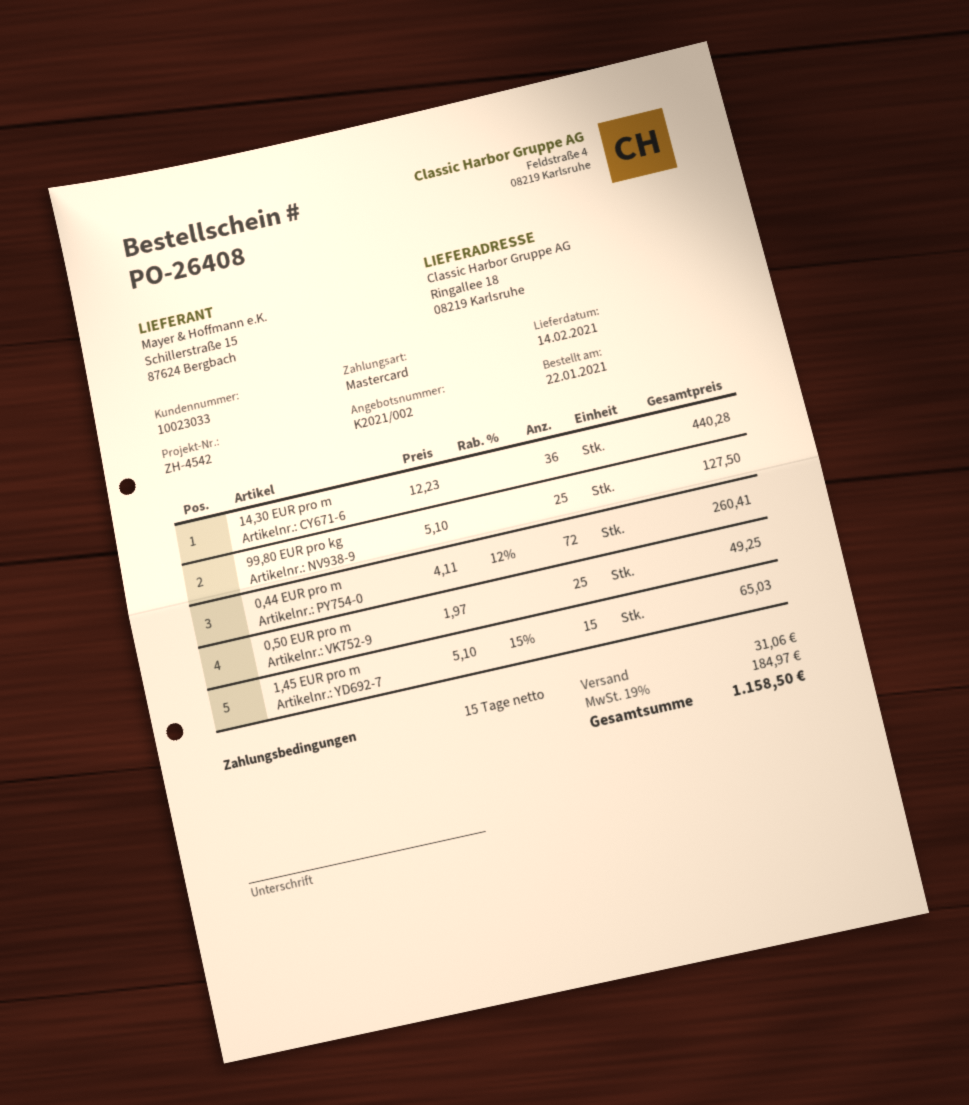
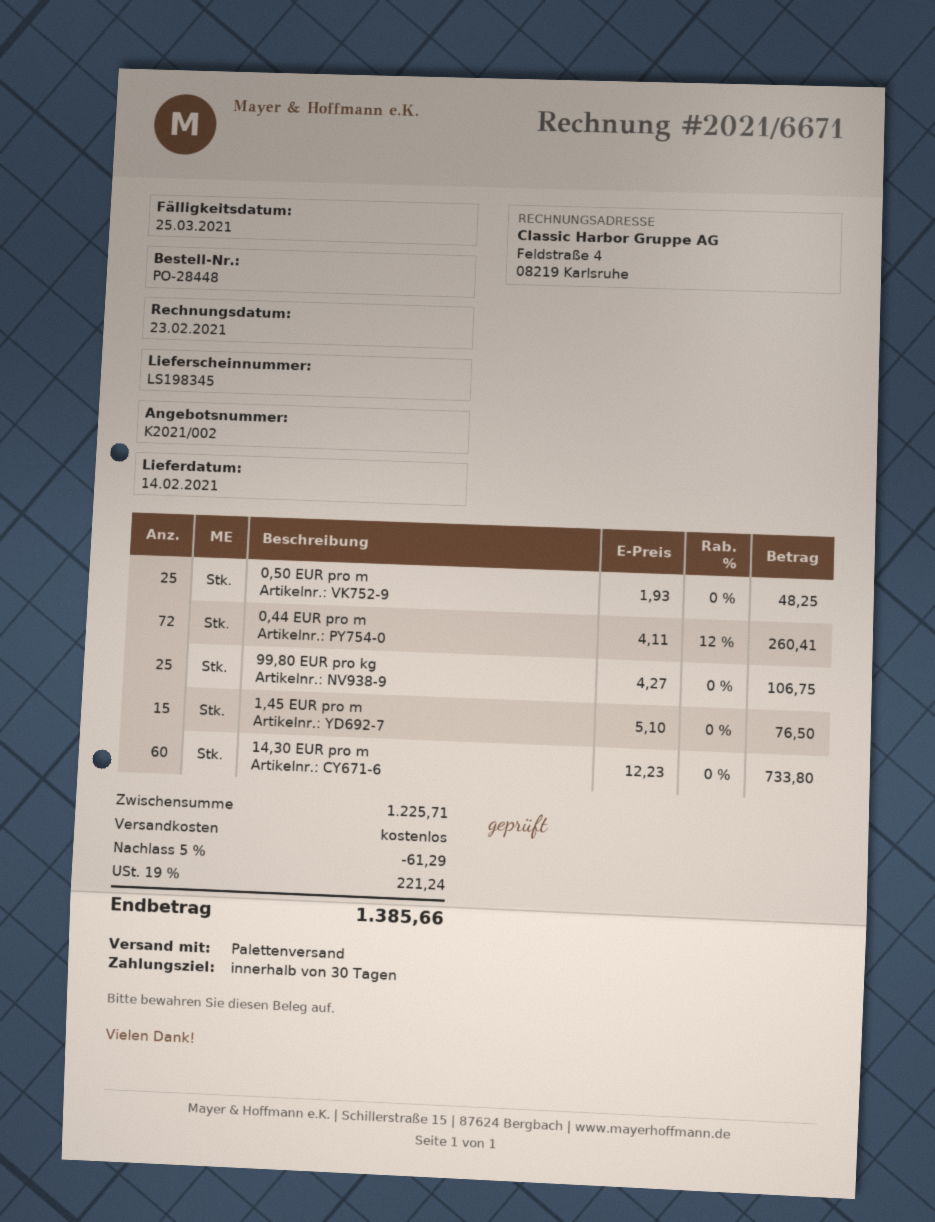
order number: PO-26408 -> PO-28448
payment terms: 15 days -> 30 days
14,30 EUR pro m: 36 x 12.23 = 440.28 -> 60 x 12.23 = 733.80
99,80 EUR pro kg: 25 x 5.10 = 127.50 -> 25 x 4.27 = 106.75
0,50 EUR pro m: 25 x 1.97 = 49.25 -> 25 x 1.93 = 48.25
1,45 EUR pro m: 15 x 5.10 - 15% = 65.03 -> 15 x 5.10 = 76.50
discount: none -> 5% = 61.29
shipping: 31.06 -> 0.00
tax: 19% = 184.97 -> 19% = 221.24
total: 1158.50 -> 1385.66

